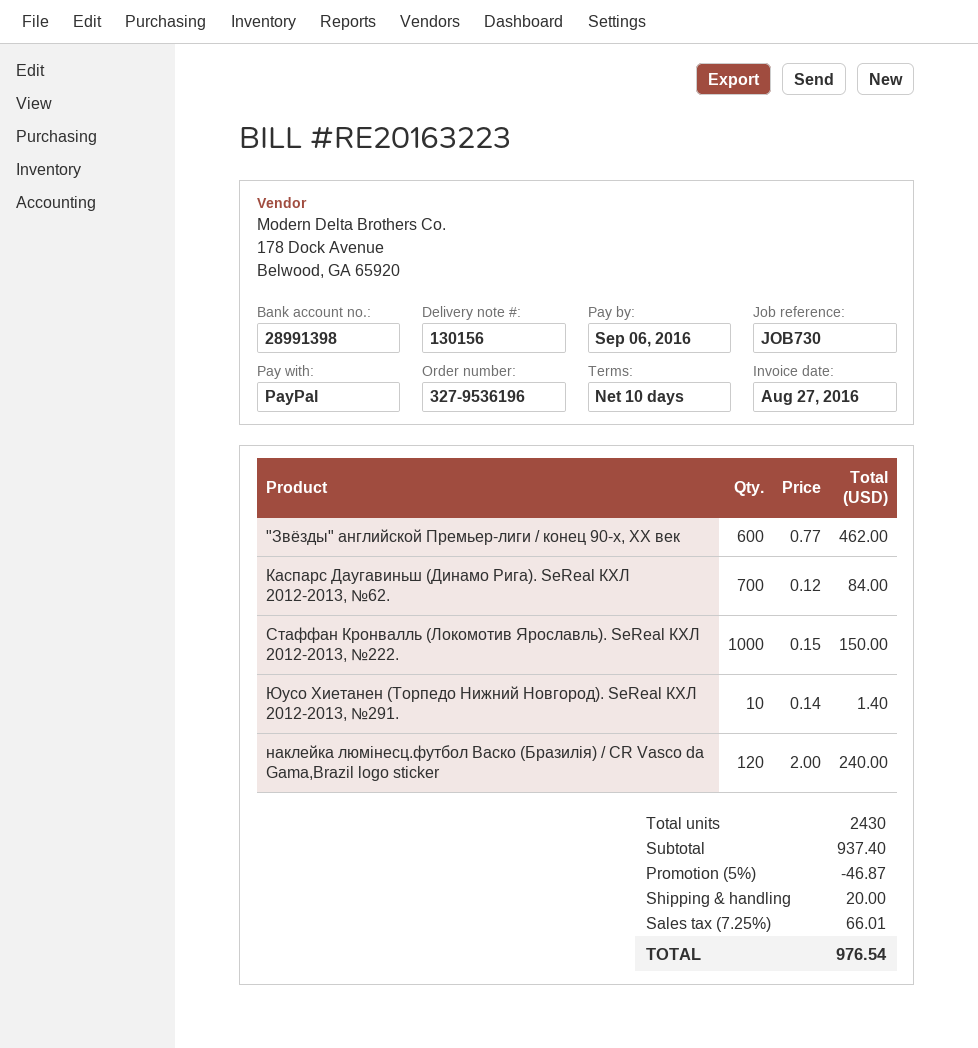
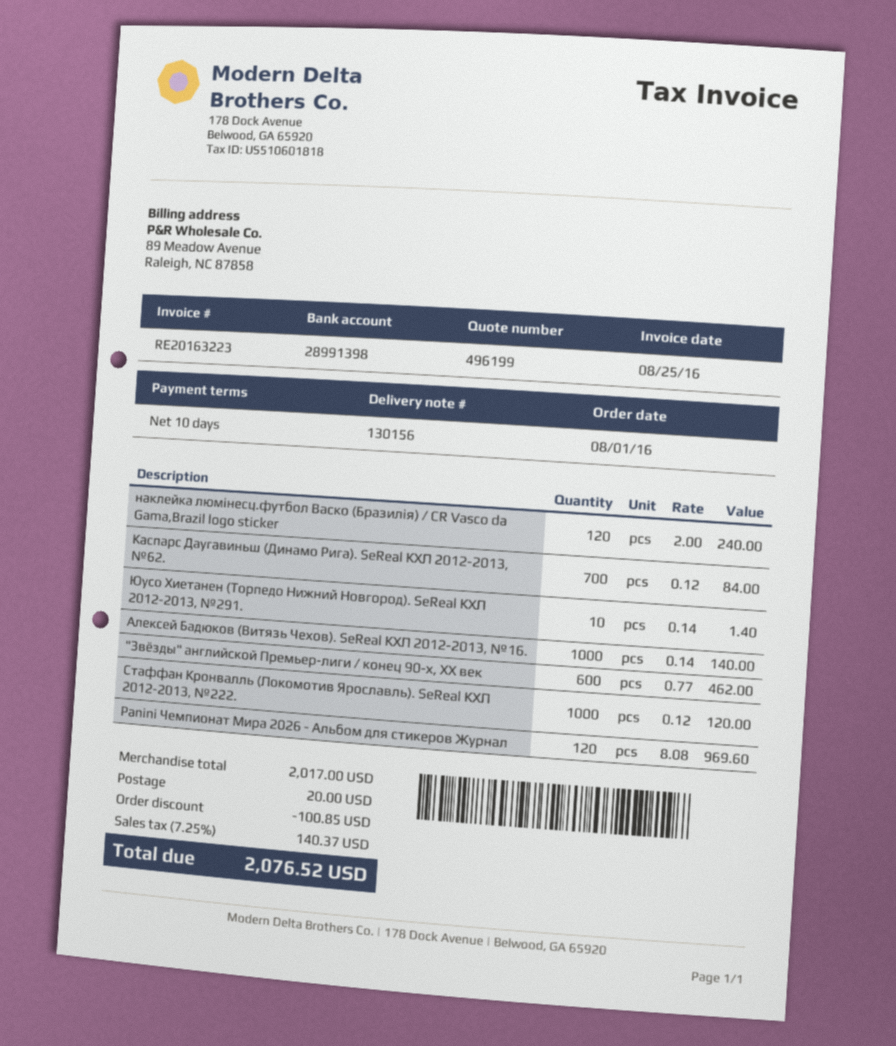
invoice date: 2016-08-27 -> 2016-08-25
Стаффан Кронвалль (Локомотив Ярославль). SeReal КХЛ 2012-2013, №222.: 1000 x 0.15 = 150.00 -> 1000 x 0.12 = 120.00
Алексей Бадюков (Витязь Чехов). SeReal КХЛ 2012-2013, №16.: none -> 1000 x 0.14 = 140.00
Panini Чемпионат Мира 2026 - Альбом для стикеров Журнал: none -> 120 x 8.08 = 969.60
subtotal: 937.40 -> 2017.00
discount: 46.87 -> 100.85
tax: 7.25% = 66.01 -> 7.25% = 140.37
total: 976.54 -> 2076.52

